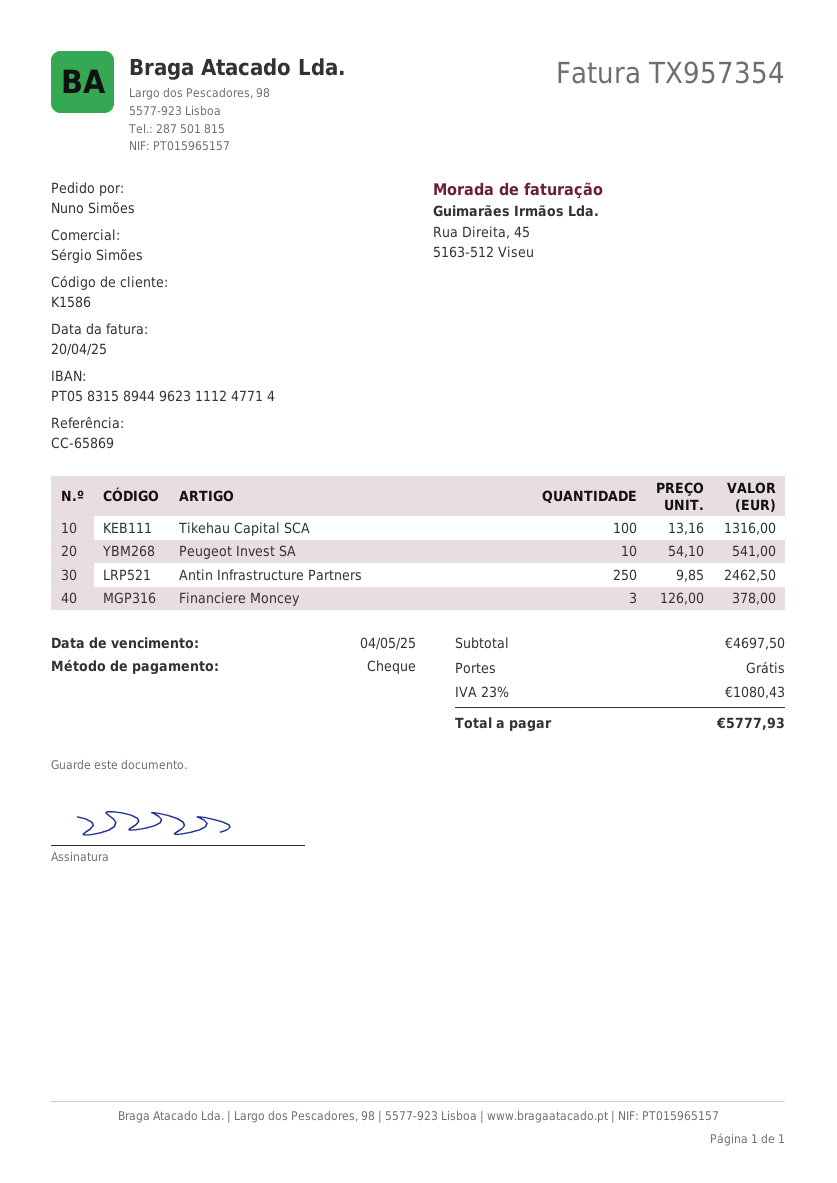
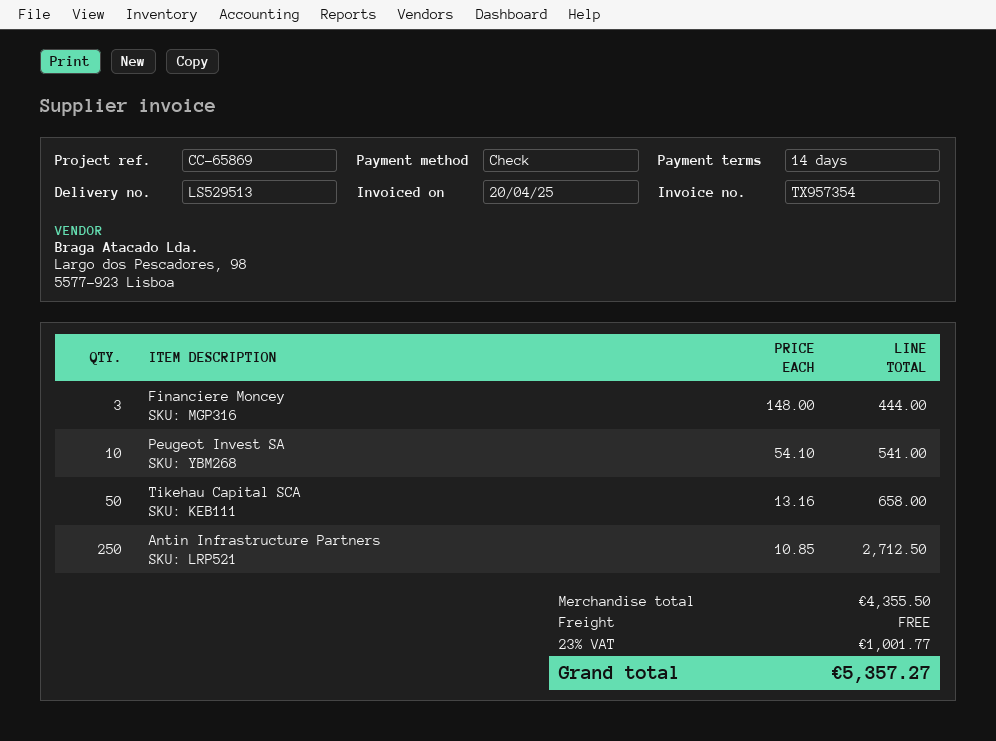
Tikehau Capital SCA: 100 x 13.16 = 1316.00 -> 50 x 13.16 = 658.00
Antin Infrastructure Partners: 250 x 9.85 = 2462.50 -> 250 x 10.85 = 2712.50
Financiere Moncey: 3 x 126.00 = 378.00 -> 3 x 148.00 = 444.00
subtotal: 4697.50 -> 4355.50
tax: 23% = 1080.43 -> 23% = 1001.77
total: 5777.93 -> 5357.27

